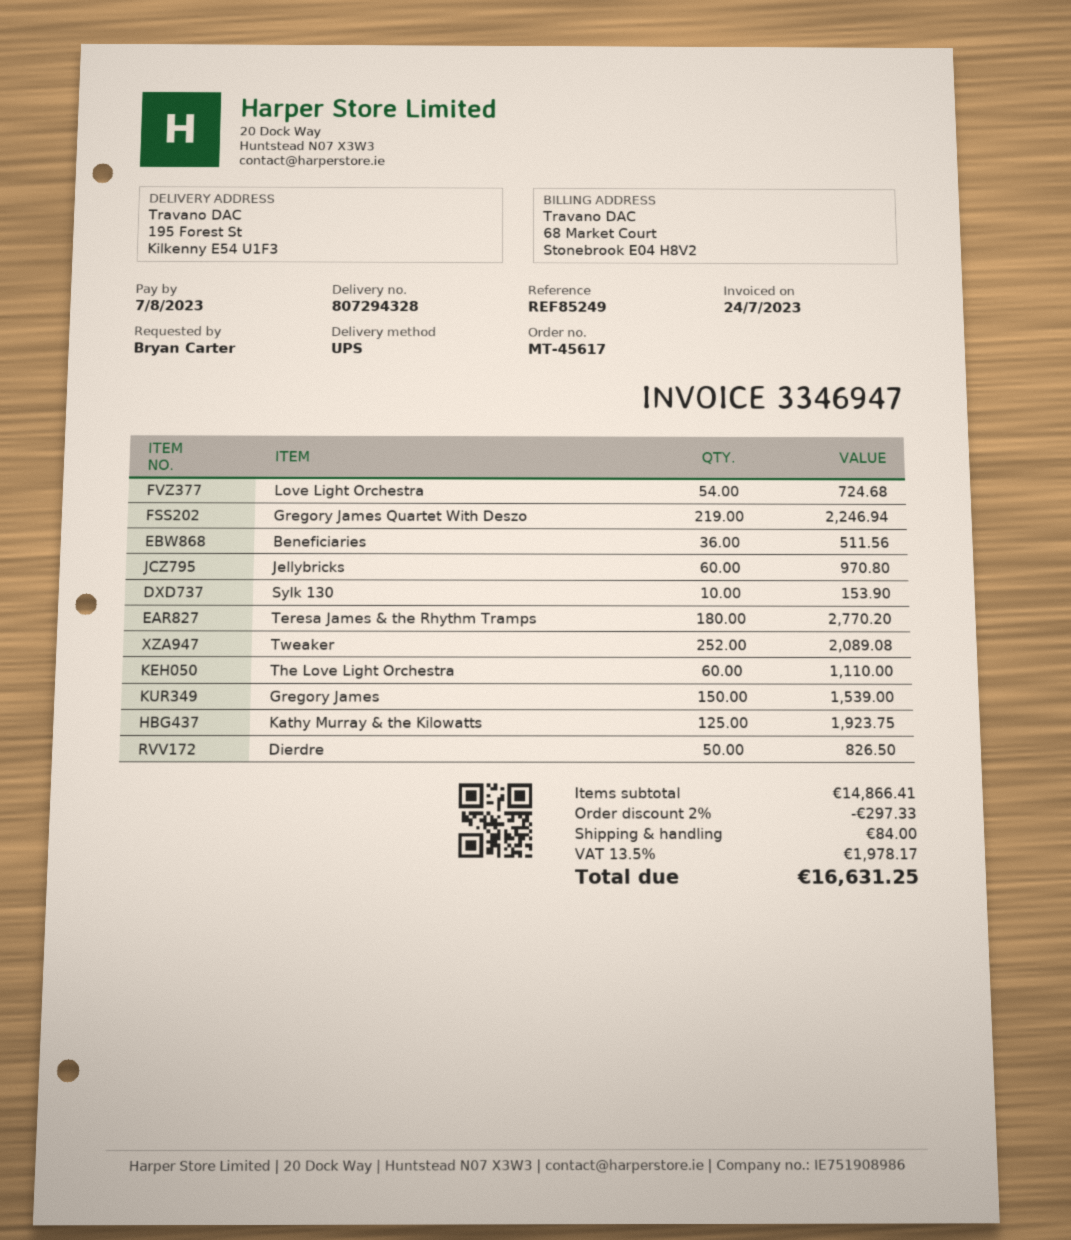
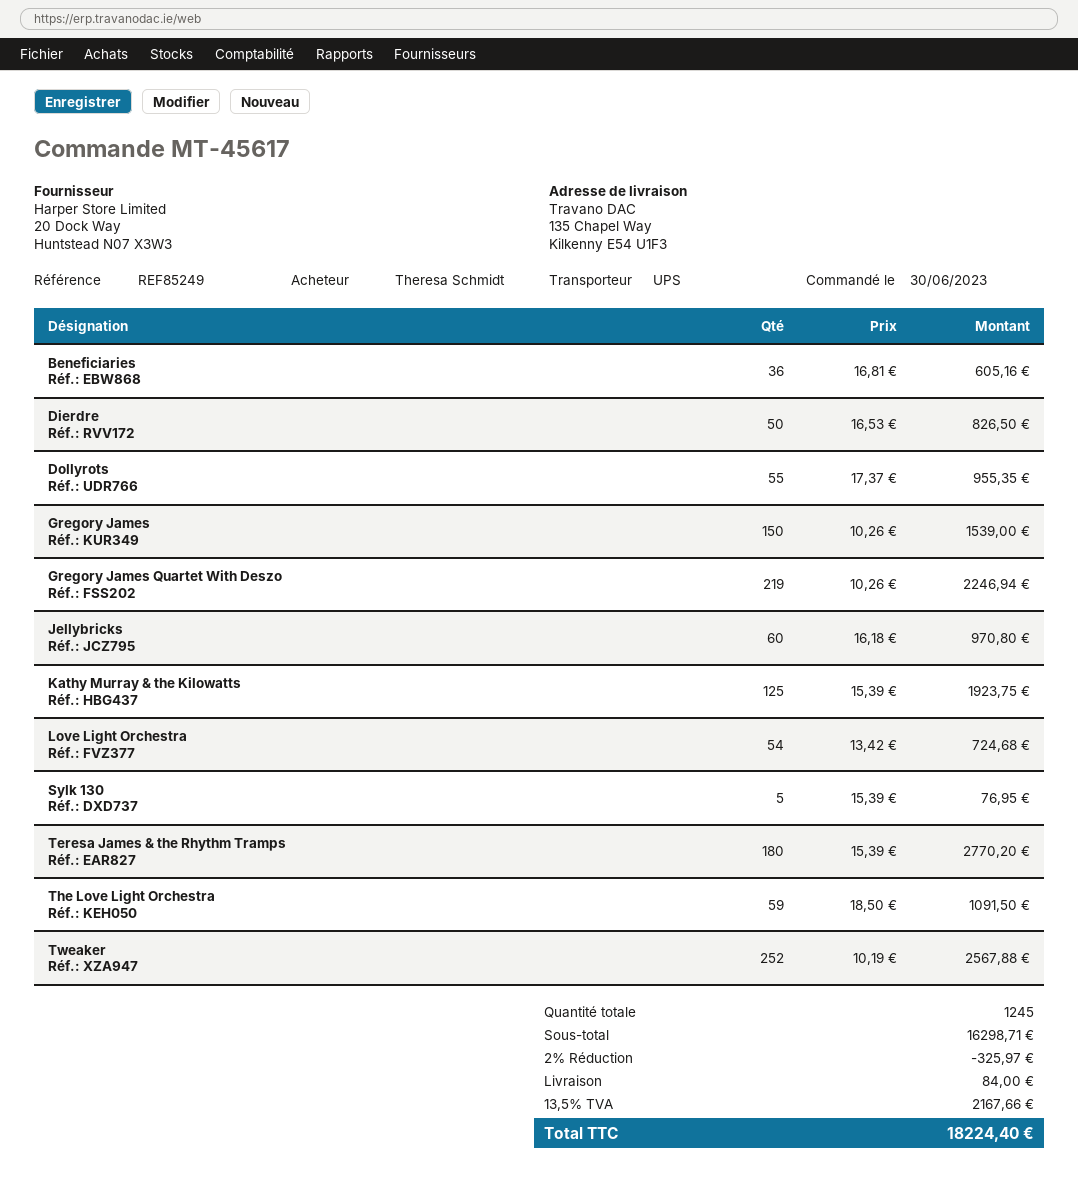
ordered by: Bryan Carter -> Theresa Schmidt
ship to: 195 Forest St, Kilkenny E54 U1F3 -> 135 Chapel Way, Kilkenny E54 U1F3
Beneficiaries: 36 for 511.56 -> 36 for 605.16
Sylk 130: 10 for 153.90 -> 5 for 76.95
Tweaker: 252 for 2089.08 -> 252 for 2567.88
The Love Light Orchestra: 60 for 1110.00 -> 59 for 1091.50
Dollyrots: none -> 55 for 955.35
subtotal: 14866.41 -> 16298.71
discount: 2% = 297.33 -> 2% = 325.97
tax: 13.5% = 1978.17 -> 13.5% = 2167.66
total: 16631.25 -> 18224.40

